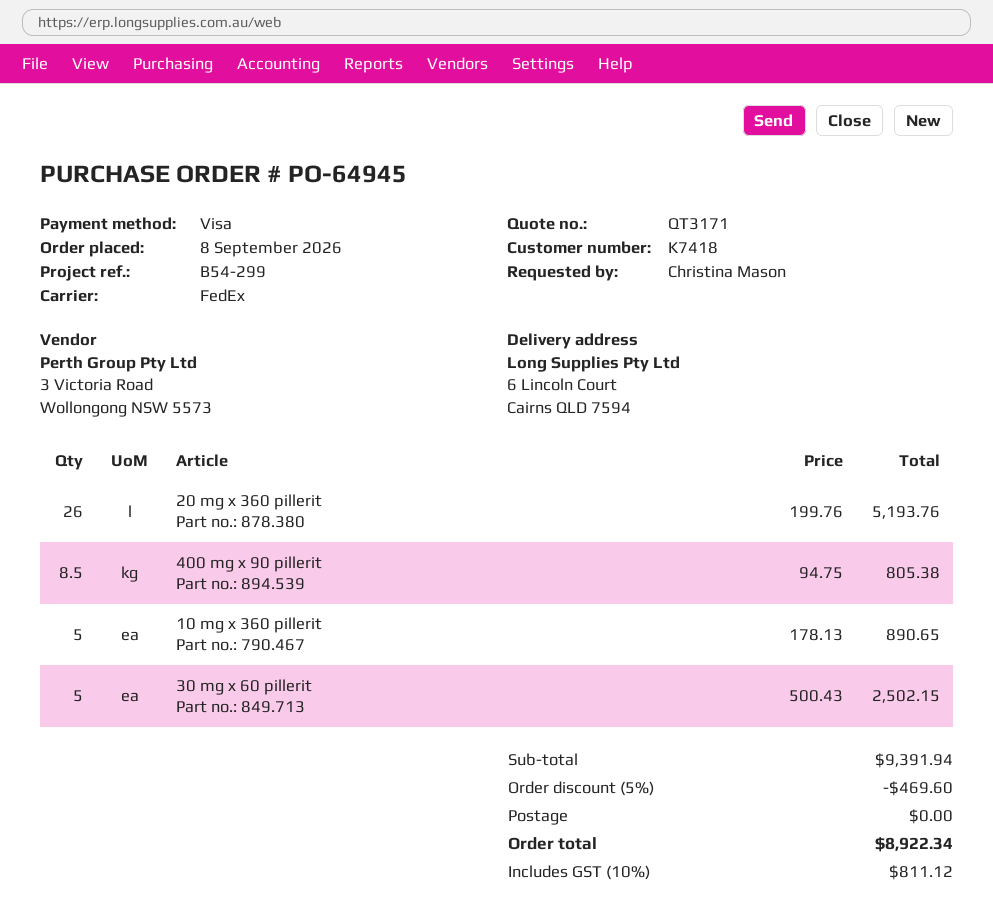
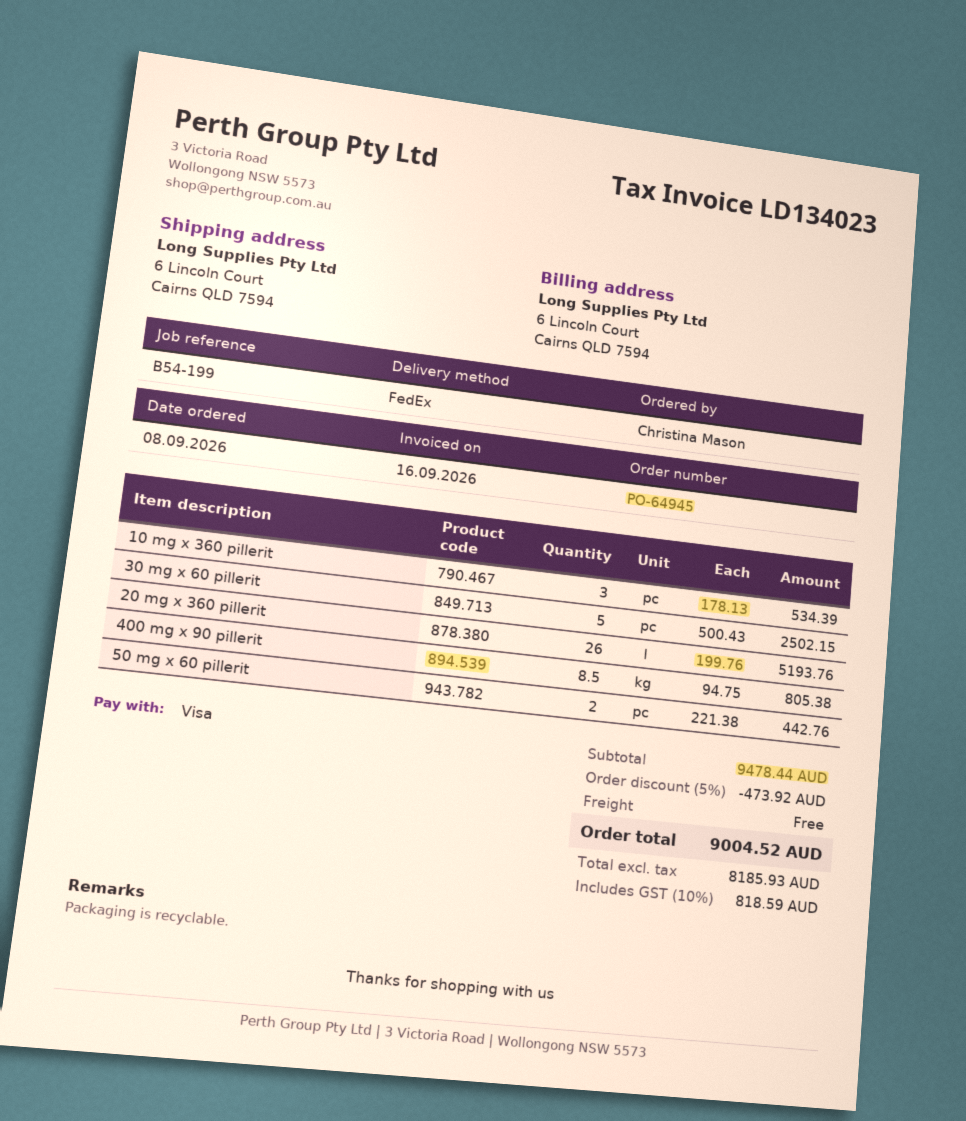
reference: B54-299 -> B54-199
10 mg x 360 pillerit: 5 x 178.13 = 890.65 -> 3 x 178.13 = 534.39
50 mg x 60 pillerit: none -> 2 x 221.38 = 442.76
subtotal: 9391.94 -> 9478.44
discount: 5% = 469.60 -> 5% = 473.92
tax: 10% = 811.12 -> 10% = 818.59
total: 8922.34 -> 9004.52

